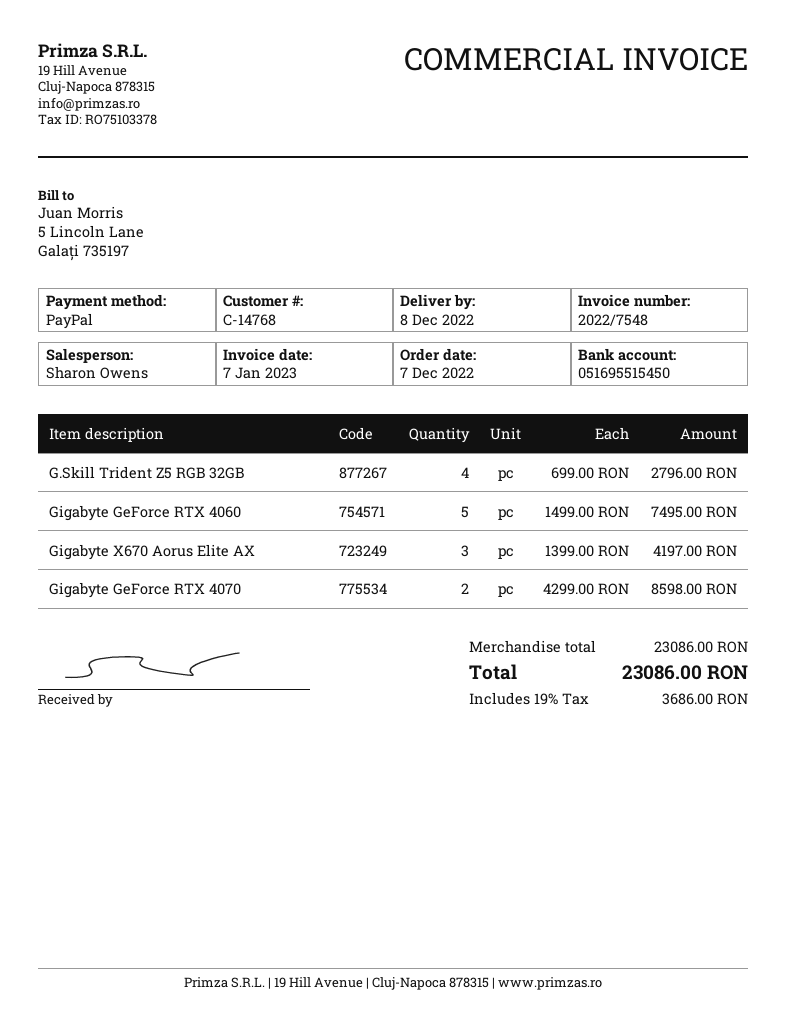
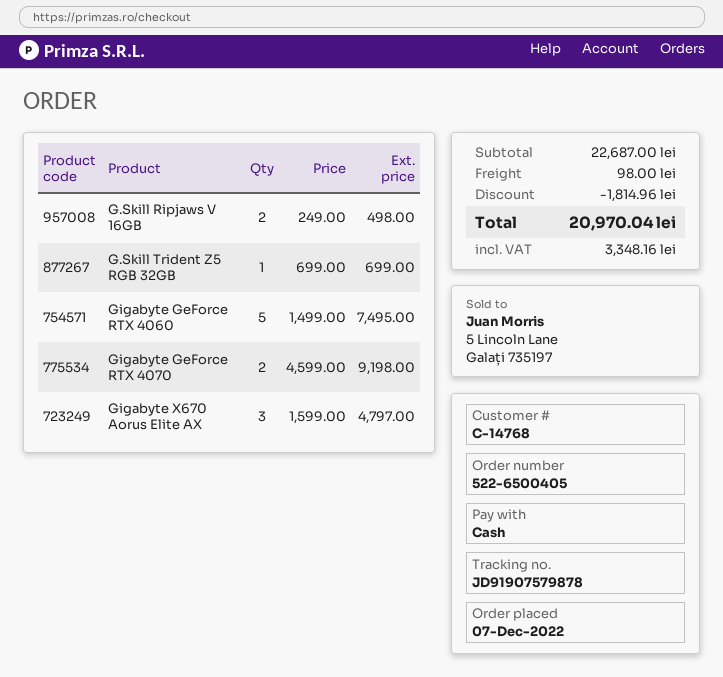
payment method: PayPal -> cash
G.Skill Trident Z5 RGB 32GB: 4 x 699.00 = 2796.00 -> 1 x 699.00 = 699.00
Gigabyte X670 Aorus Elite AX: 3 x 1399.00 = 4197.00 -> 3 x 1599.00 = 4797.00
Gigabyte GeForce RTX 4070: 2 x 4299.00 = 8598.00 -> 2 x 4599.00 = 9198.00
G.Skill Ripjaws V 16GB: none -> 2 x 249.00 = 498.00
subtotal: 23086.00 -> 22687.00
discount: none -> 1814.96
shipping: none -> 98.00
tax: 3686.00 -> 3348.16
total: 23086.00 -> 20970.04

